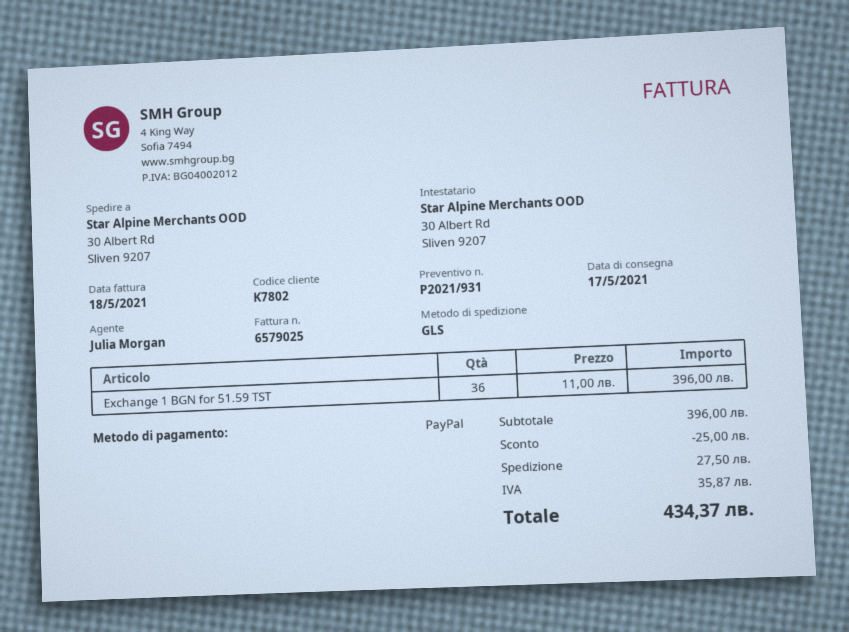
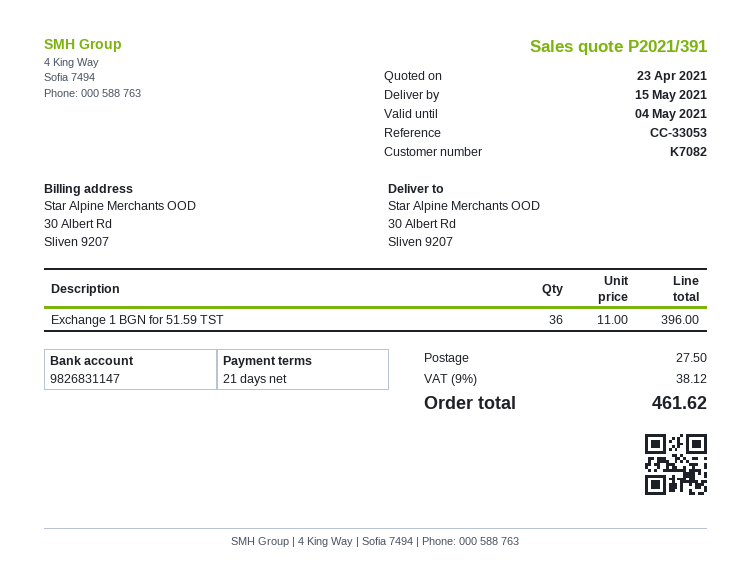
quote number: P2021/931 -> P2021/391
delivery date: 2021-05-17 -> 2021-05-15
customer number: K7802 -> K7082
discount: 25.00 -> none
tax: 35.87 -> 38.12
total: 434.37 -> 461.62

